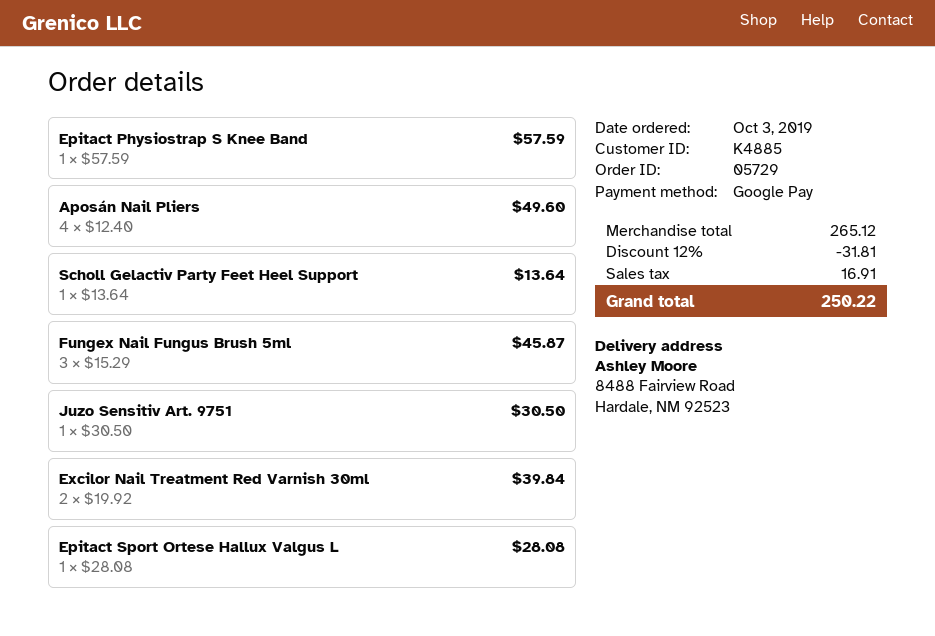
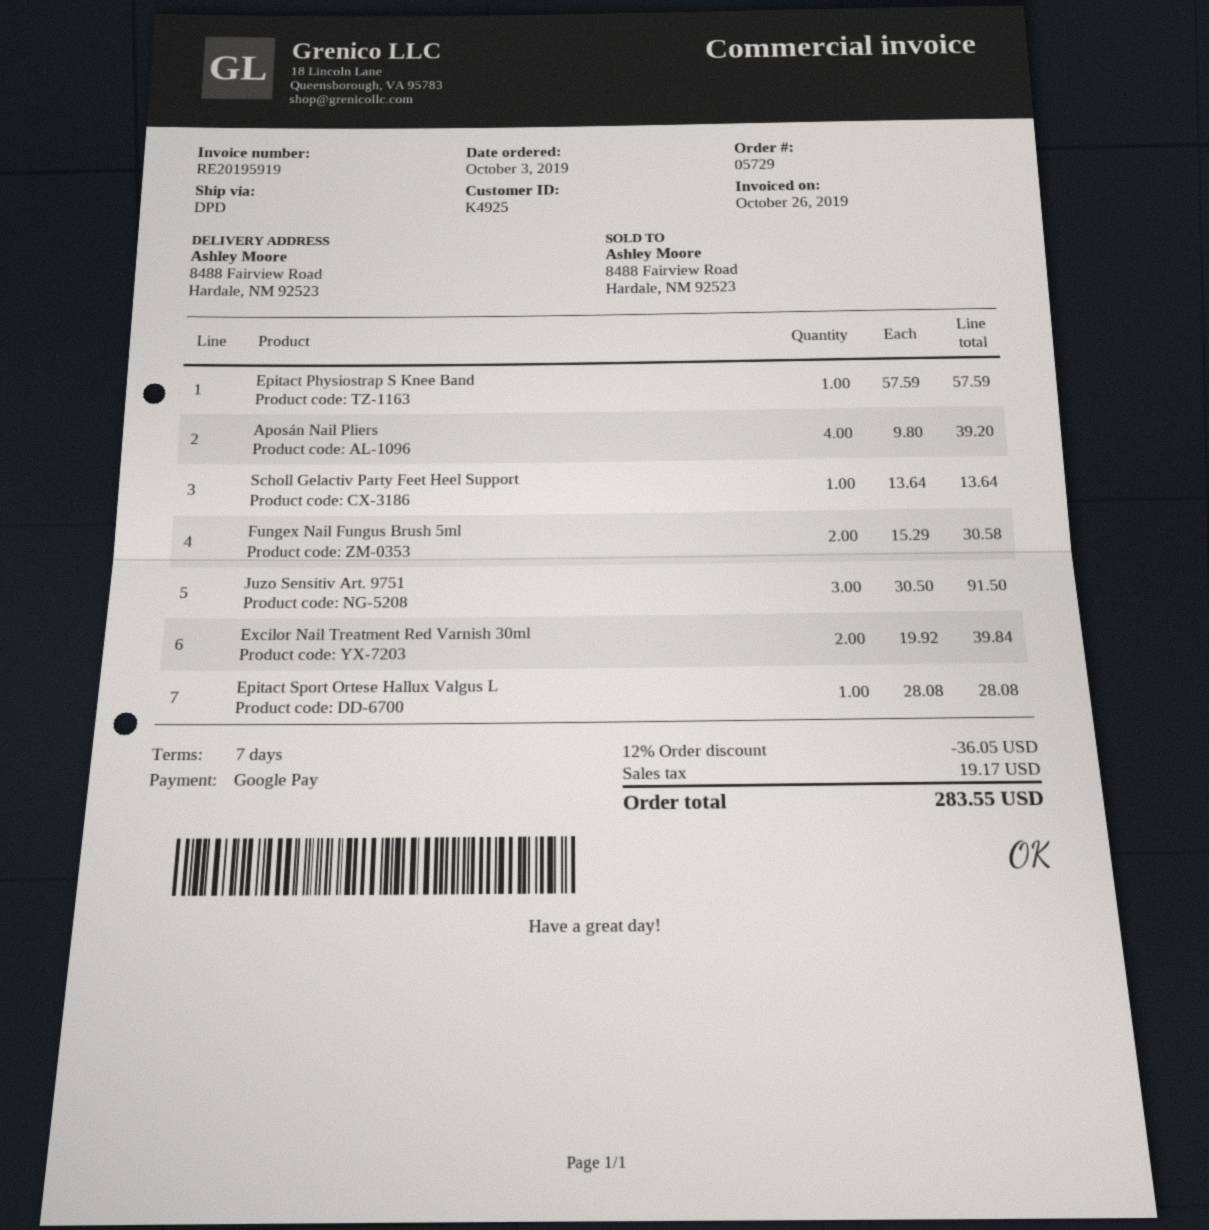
customer number: K4885 -> K4925
Aposán Nail Pliers: 4 x 12.40 = 49.60 -> 4 x 9.80 = 39.20
Fungex Nail Fungus Brush 5ml: 3 x 15.29 = 45.87 -> 2 x 15.29 = 30.58
Juzo Sensitiv Art. 9751: 1 x 30.50 = 30.50 -> 3 x 30.50 = 91.50
discount: 12% = 31.81 -> 12% = 36.05
tax: 16.91 -> 19.17
total: 250.22 -> 283.55

